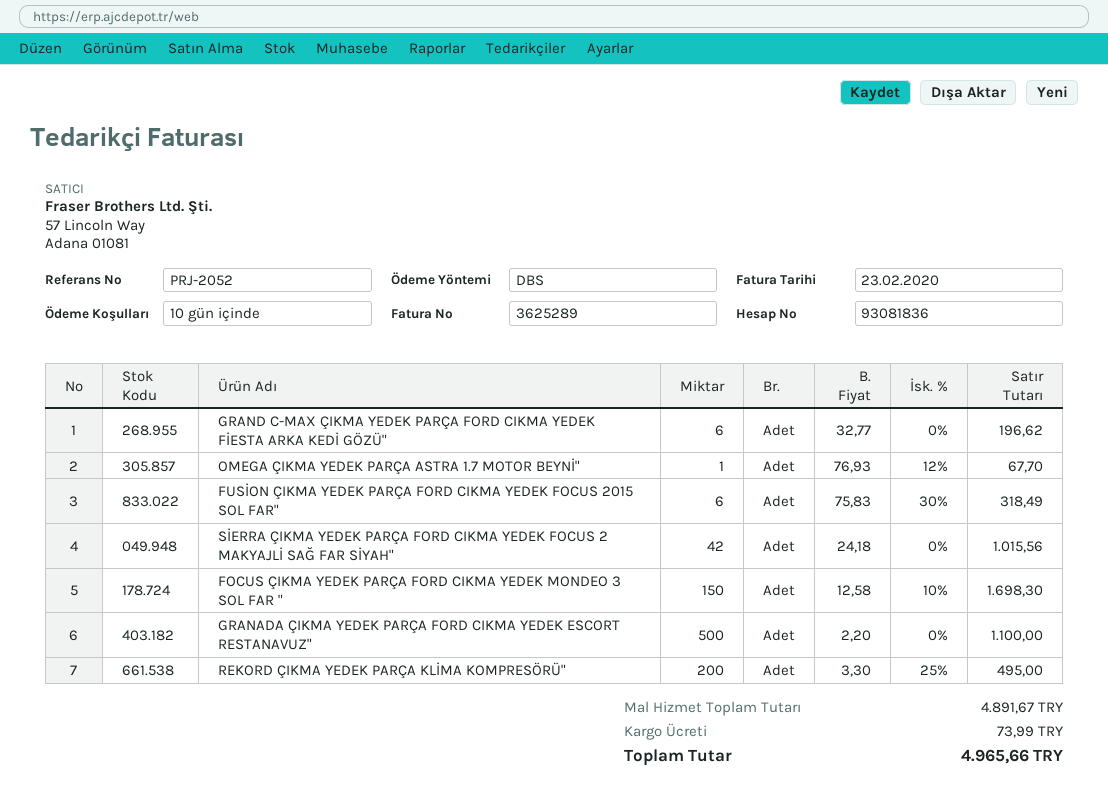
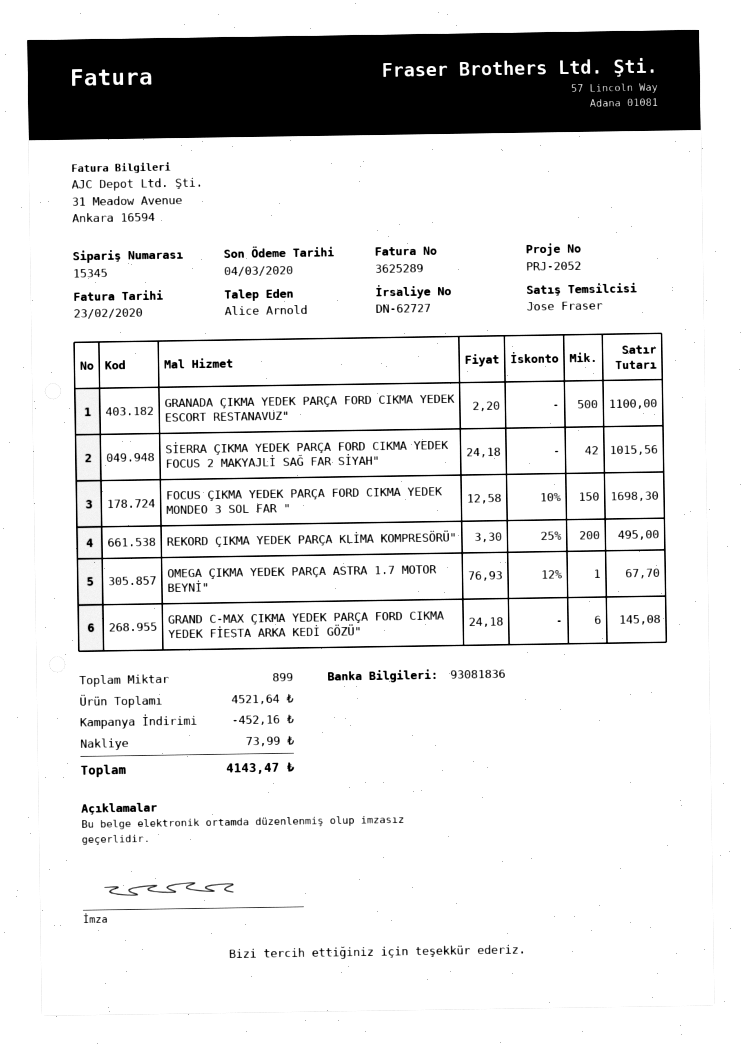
GRAND C-MAX ÇIKMA YEDEK PARÇA FORD CIKMA YEDEK FİESTA ARKA KEDİ GÖZÜ": 6 x 32.77 = 196.62 -> 6 x 24.18 = 145.08
FUSİON ÇIKMA YEDEK PARÇA FORD CIKMA YEDEK FOCUS 2015 SOL FAR": 6 x 75.83 - 30% = 318.49 -> none
subtotal: 4891.67 -> 4521.64
discount: none -> 452.16
total: 4965.66 -> 4143.47

